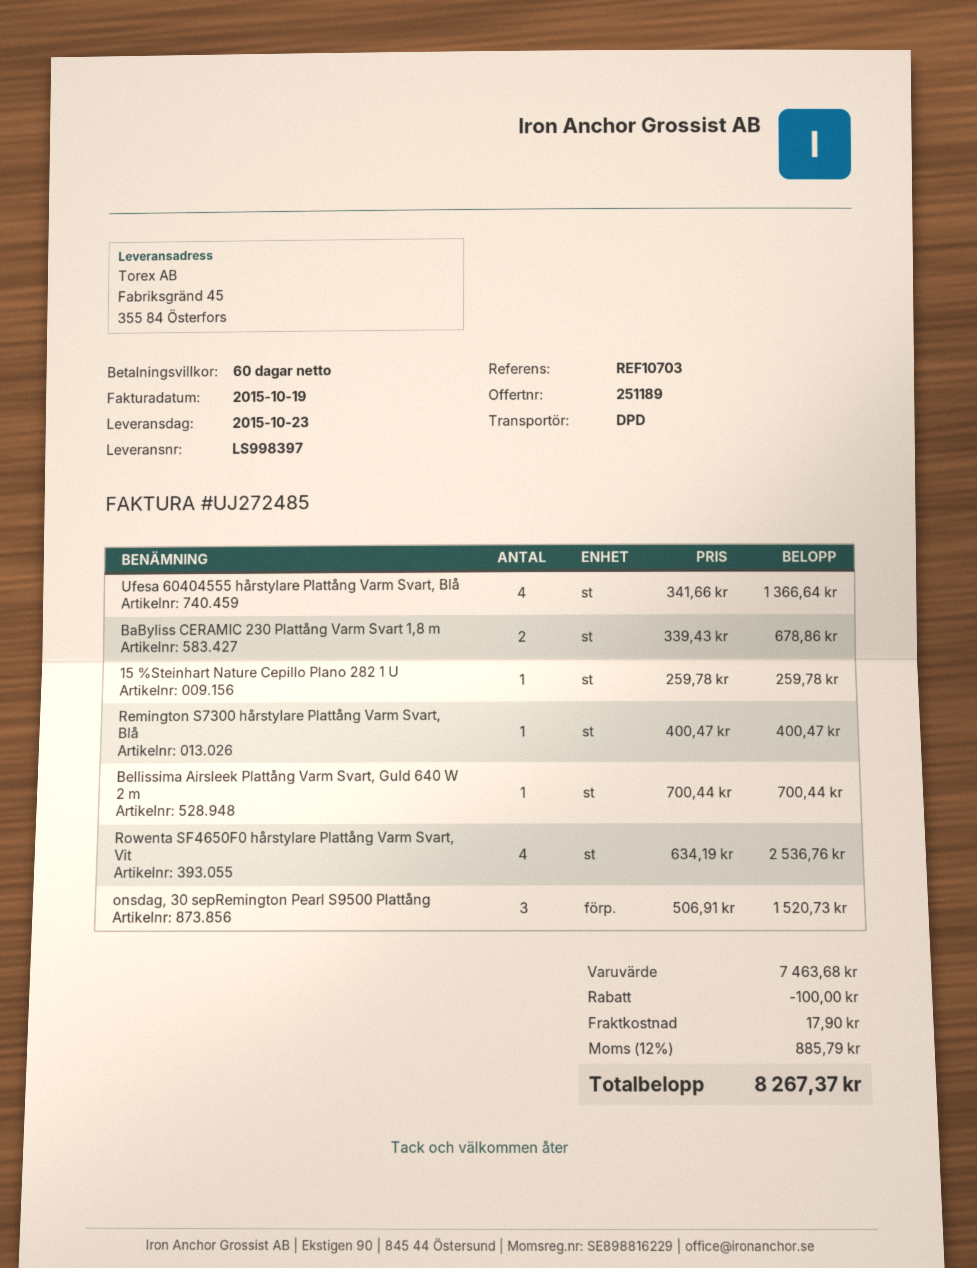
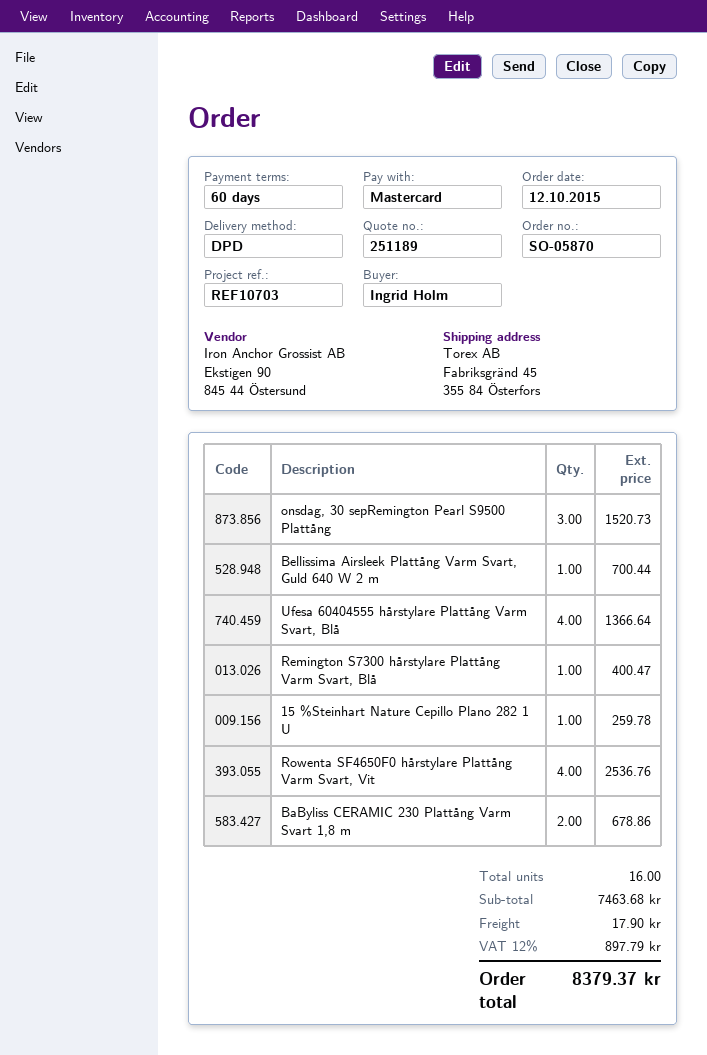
discount: 100.00 -> none
tax: 12% = 885.79 -> 12% = 897.79
total: 8267.37 -> 8379.37

